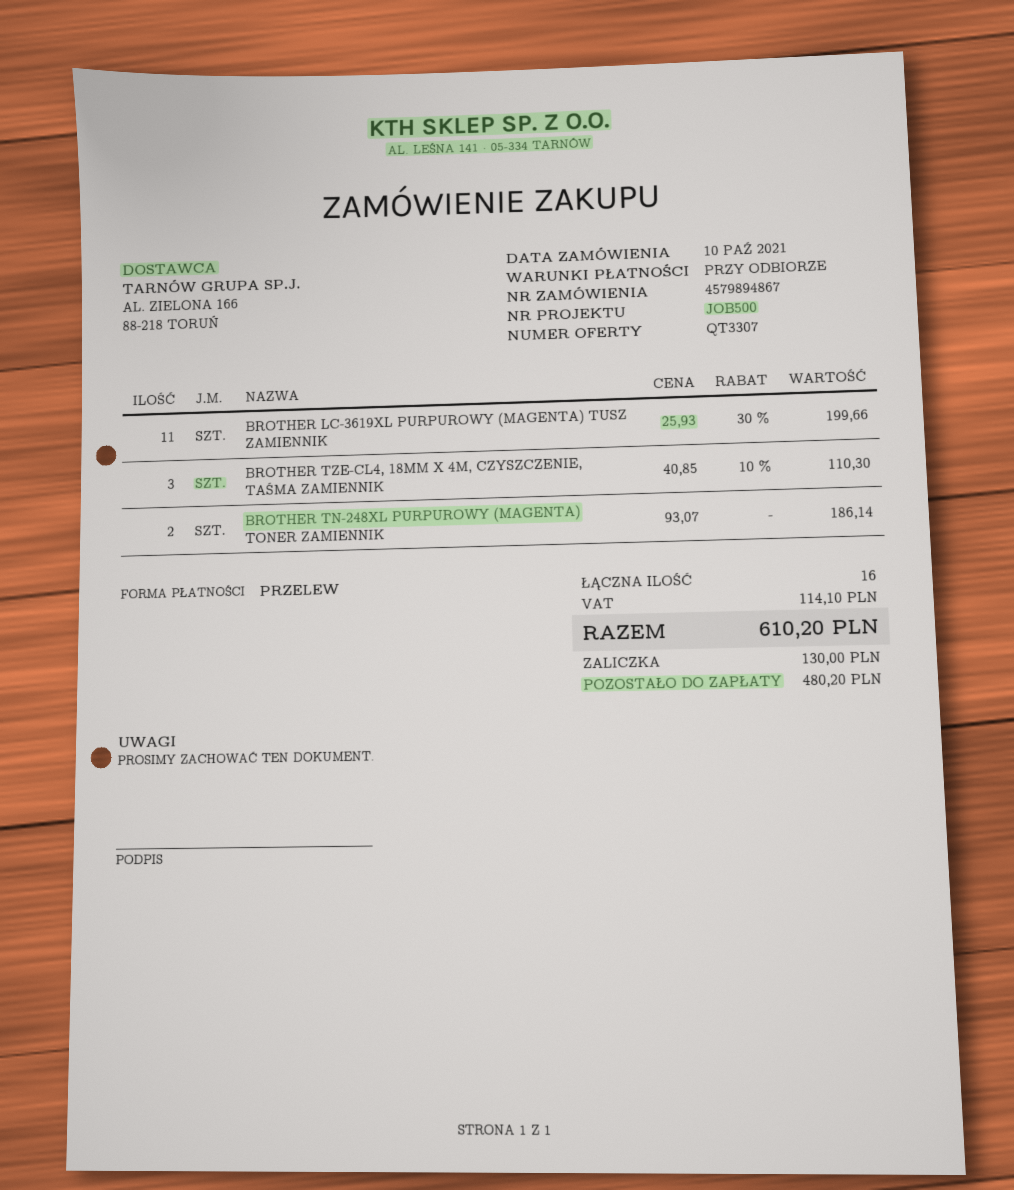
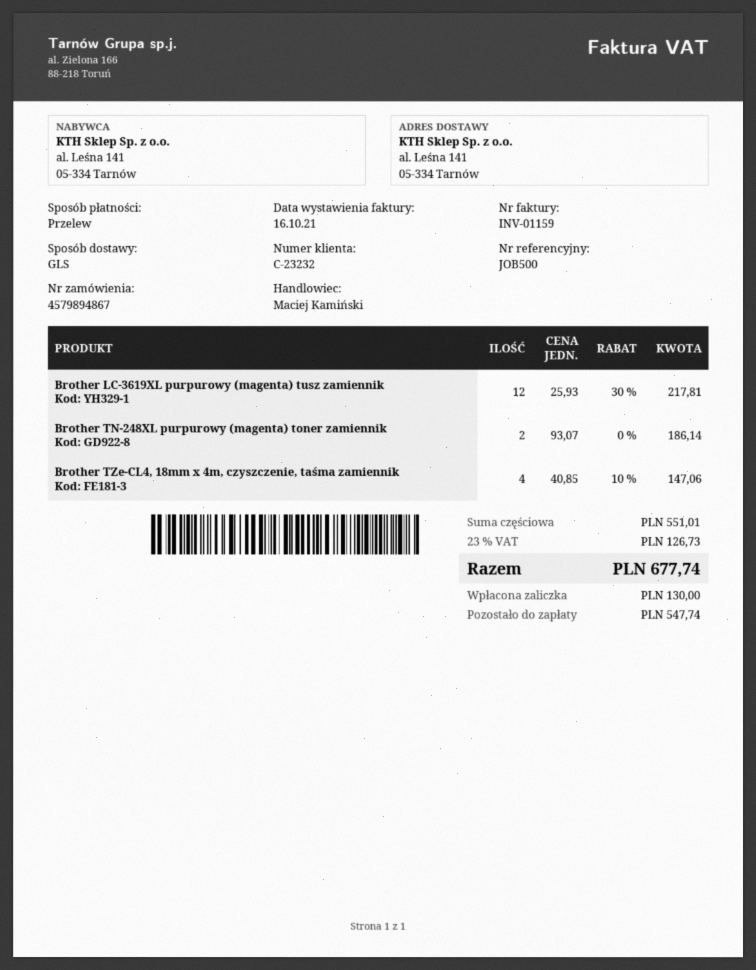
BROTHER LC-3619XL PURPUROWY (MAGENTA) TUSZ ZAMIENNIK: 11 x 25.93 - 30% = 199.66 -> 12 x 25.93 - 30% = 217.81
BROTHER TZE-CL4, 18MM X 4M, CZYSZCZENIE, TAŚMA ZAMIENNIK: 3 x 40.85 - 10% = 110.30 -> 4 x 40.85 - 10% = 147.06
tax: 114.10 -> 126.73
total: 610.20 -> 677.74
balance: 480.20 -> 547.74

